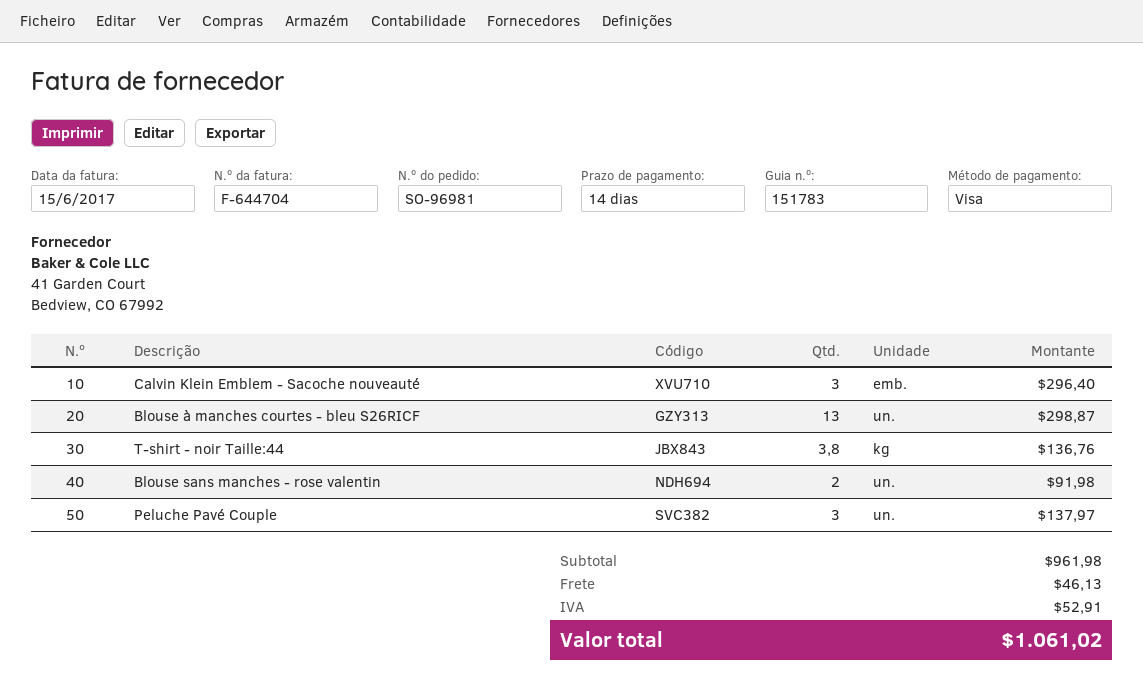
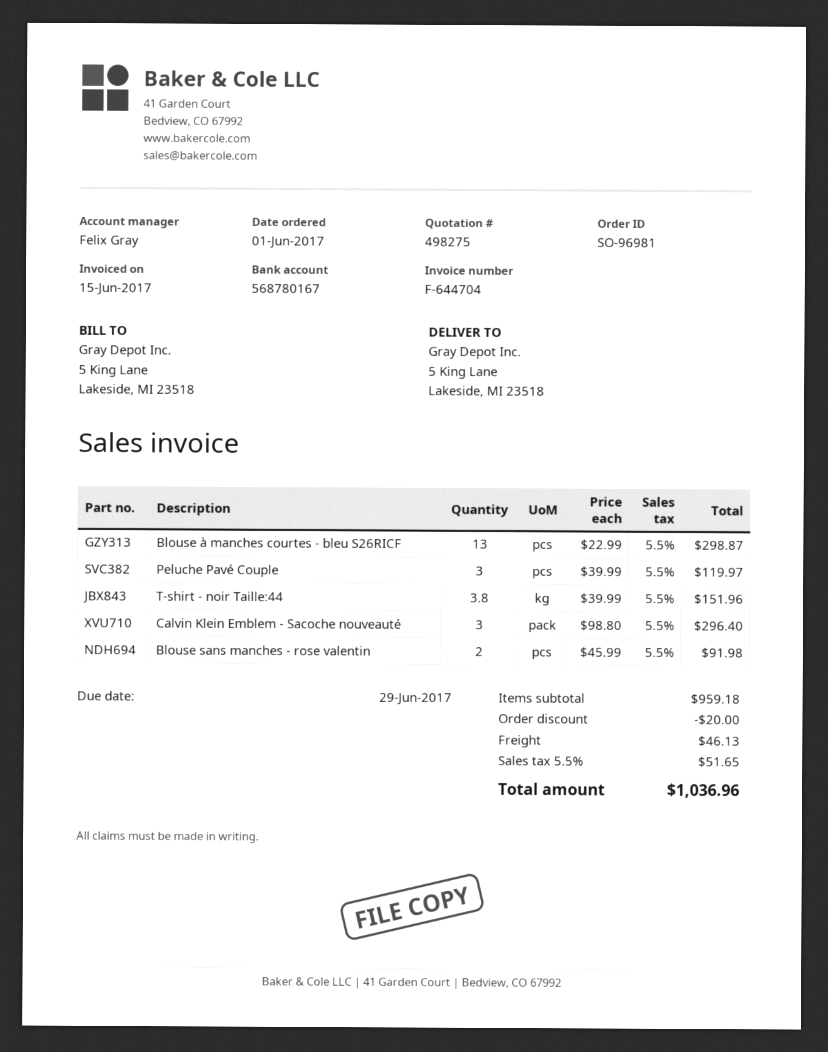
T-shirt - noir Taille:44: 3.8 for 136.76 -> 3.8 for 151.96
Peluche Pavé Couple: 3 for 137.97 -> 3 for 119.97
subtotal: 961.98 -> 959.18
discount: none -> 20.00
tax: 52.91 -> 51.65
total: 1061.02 -> 1036.96

